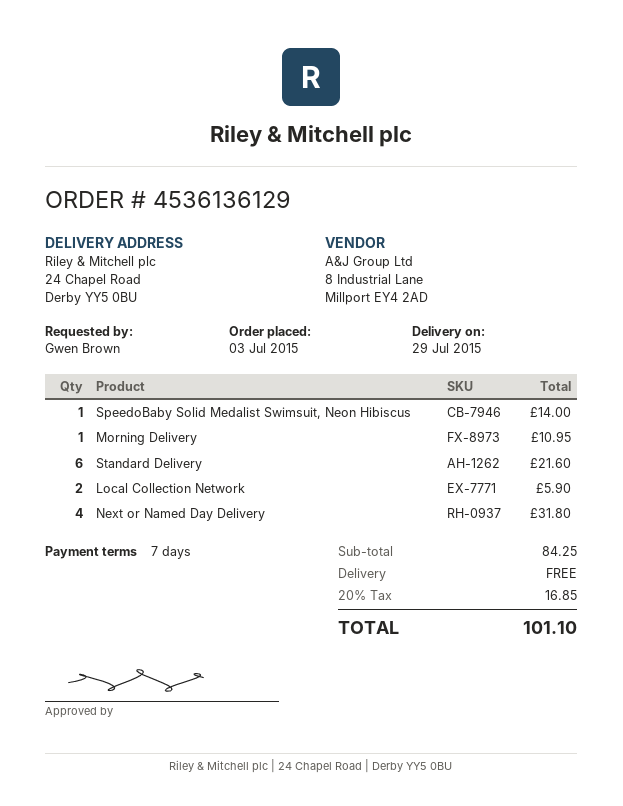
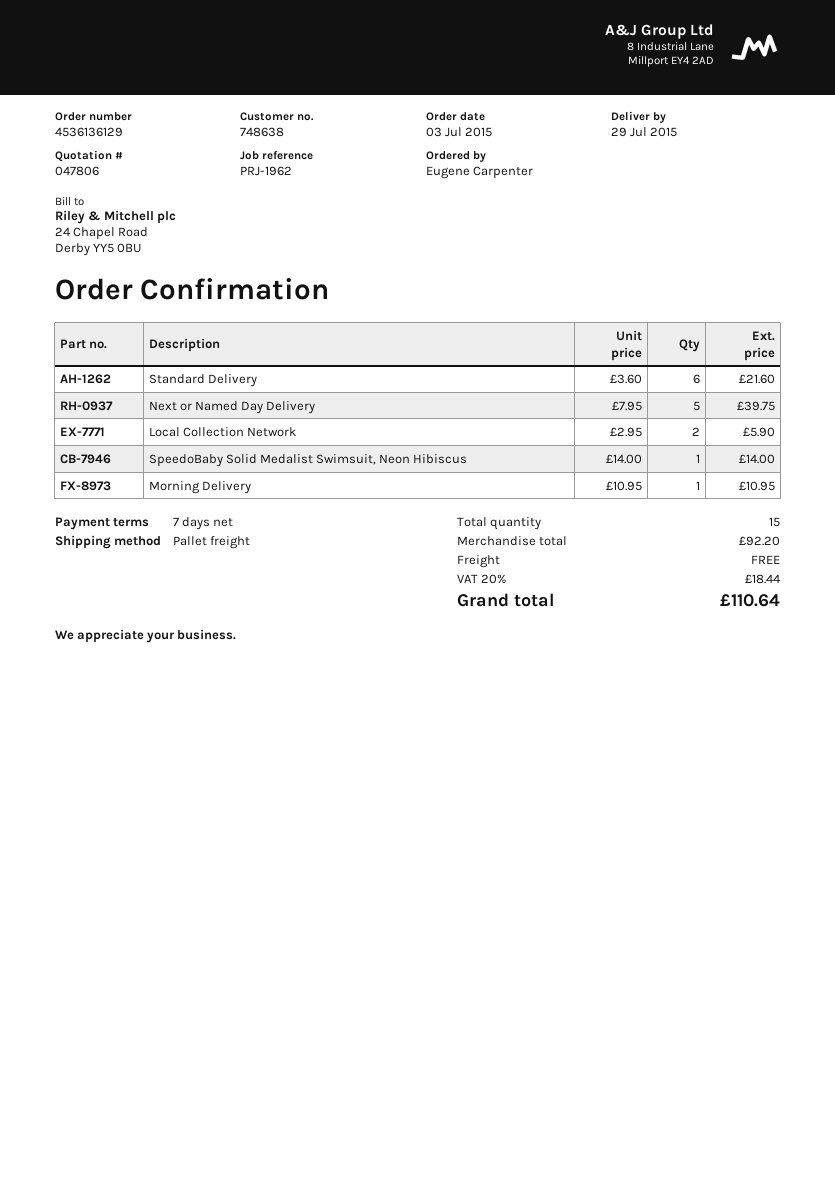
ordered by: Gwen Brown -> Eugene Carpenter
Next or Named Day Delivery: 4 for 31.80 -> 5 for 39.75
subtotal: 84.25 -> 92.20
tax: 20% = 16.85 -> 20% = 18.44
total: 101.10 -> 110.64

